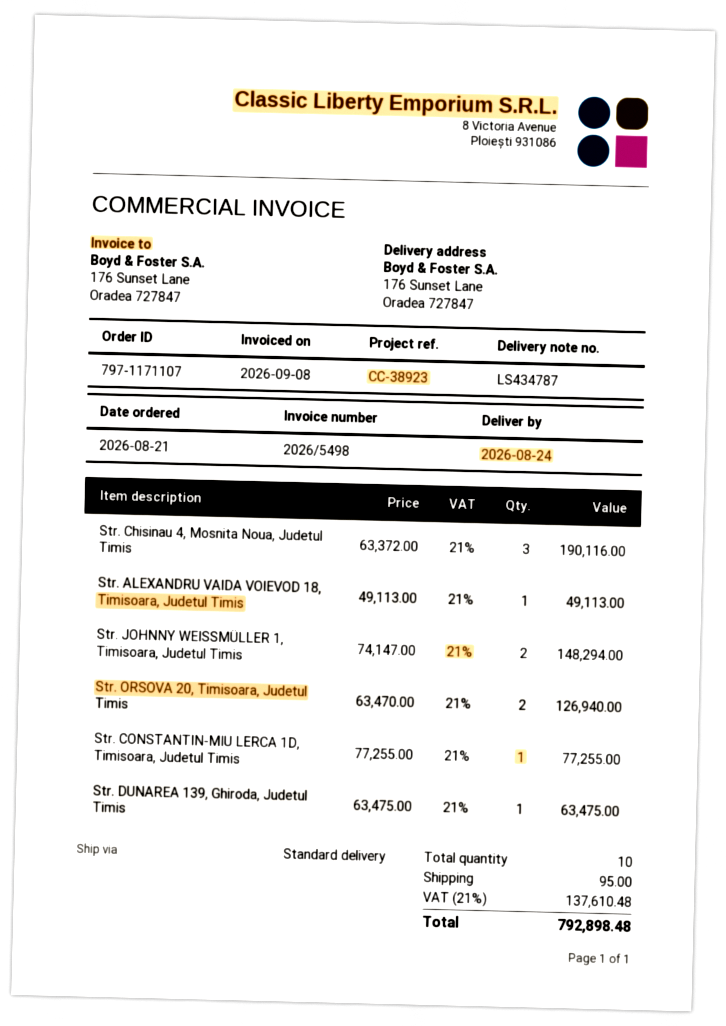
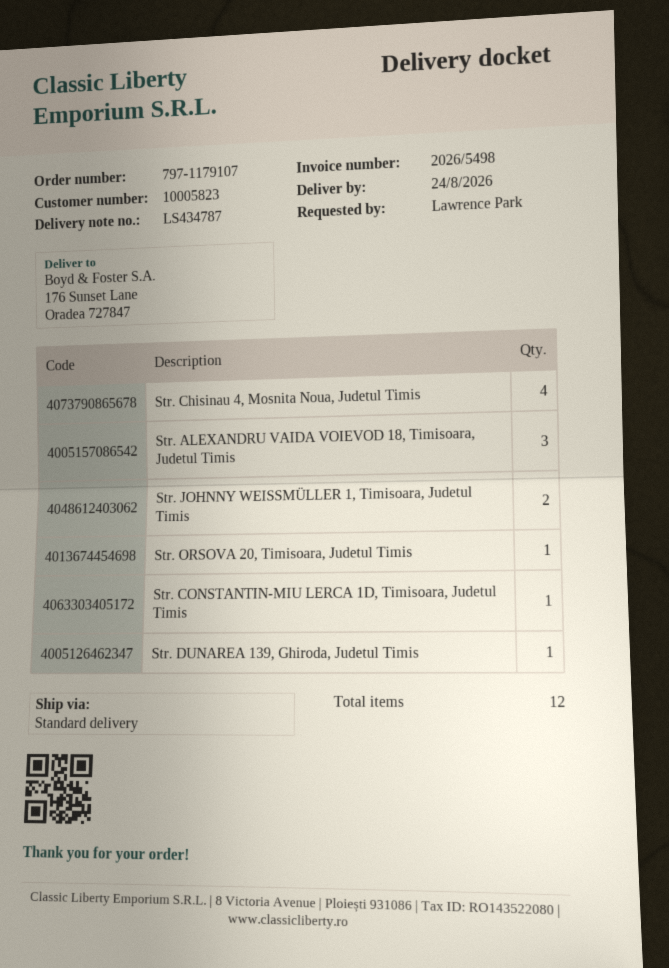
order number: 797-1171107 -> 797-1179107
Str. Chisinau 4, Mosnita Noua, Judetul Timis: 3 -> 4
Str. ALEXANDRU VAIDA VOIEVOD 18, Timisoara, Judetul Timis: 1 -> 3
Str. ORSOVA 20, Timisoara, Judetul Timis: 2 -> 1
total quantity: 10 -> 12

